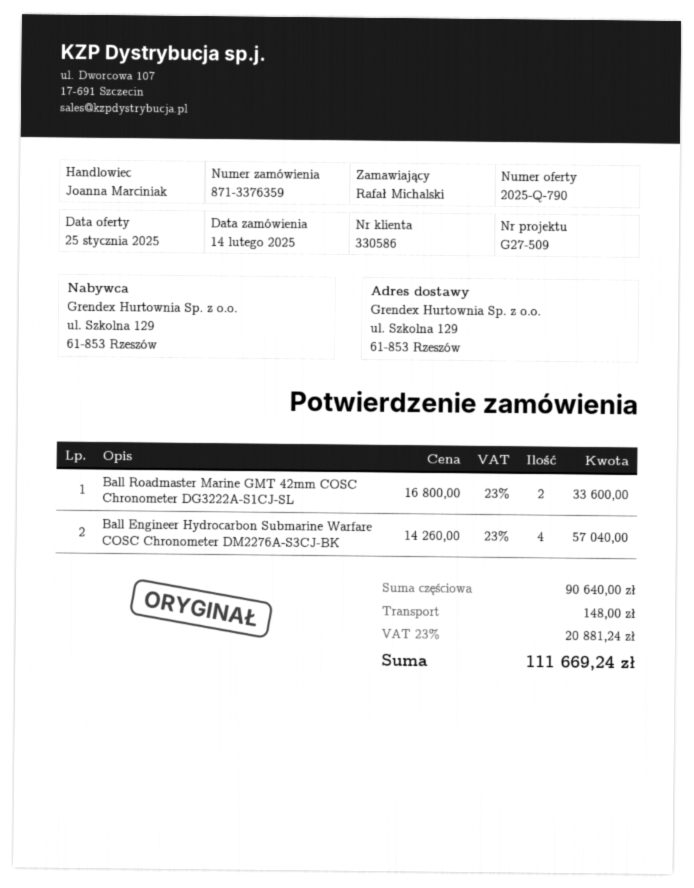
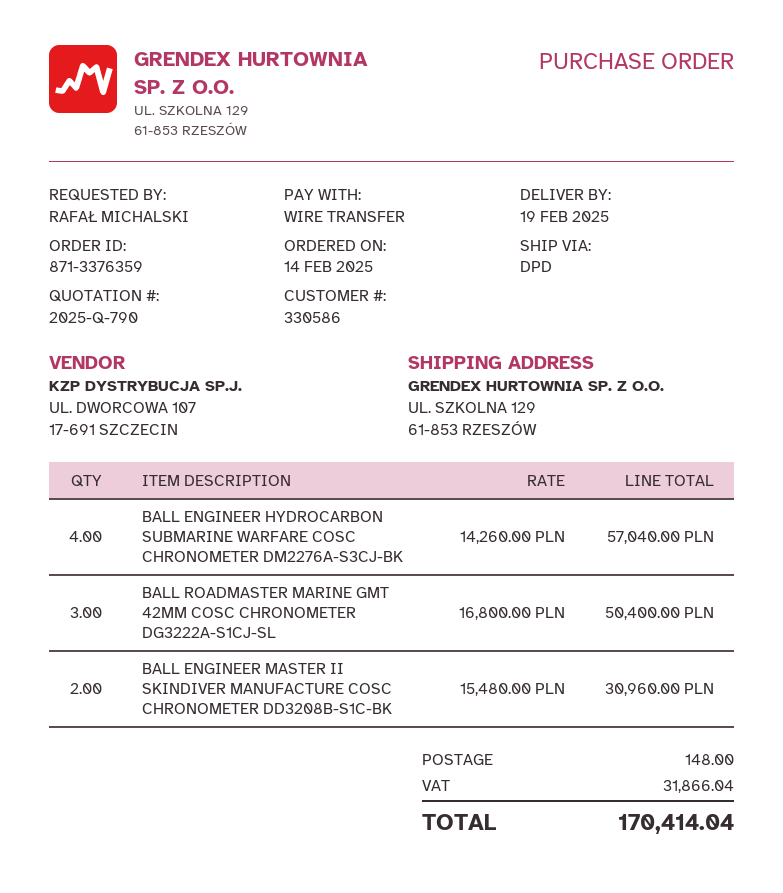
Ball Roadmaster Marine GMT 42mm COSC Chronometer DG3222A-S1CJ-SL: 2 x 16800.00 = 33600.00 -> 3 x 16800.00 = 50400.00
BALL ENGINEER MASTER II SKINDIVER MANUFACTURE COSC CHRONOMETER DD3208B-S1C-BK: none -> 2 x 15480.00 = 30960.00
tax: 20881.24 -> 31866.04
total: 111669.24 -> 170414.04

